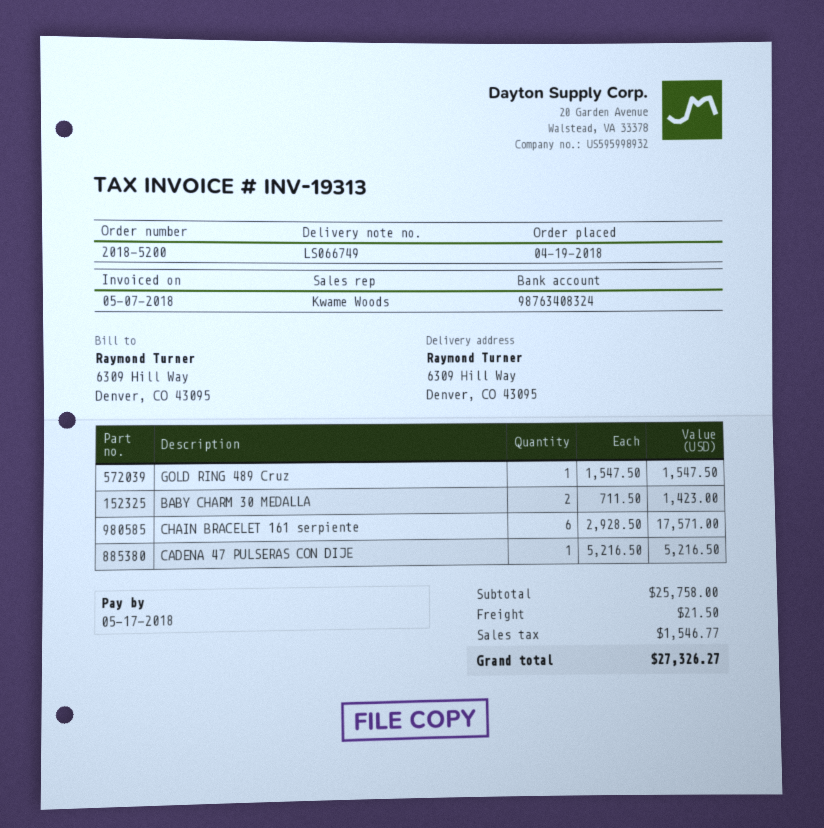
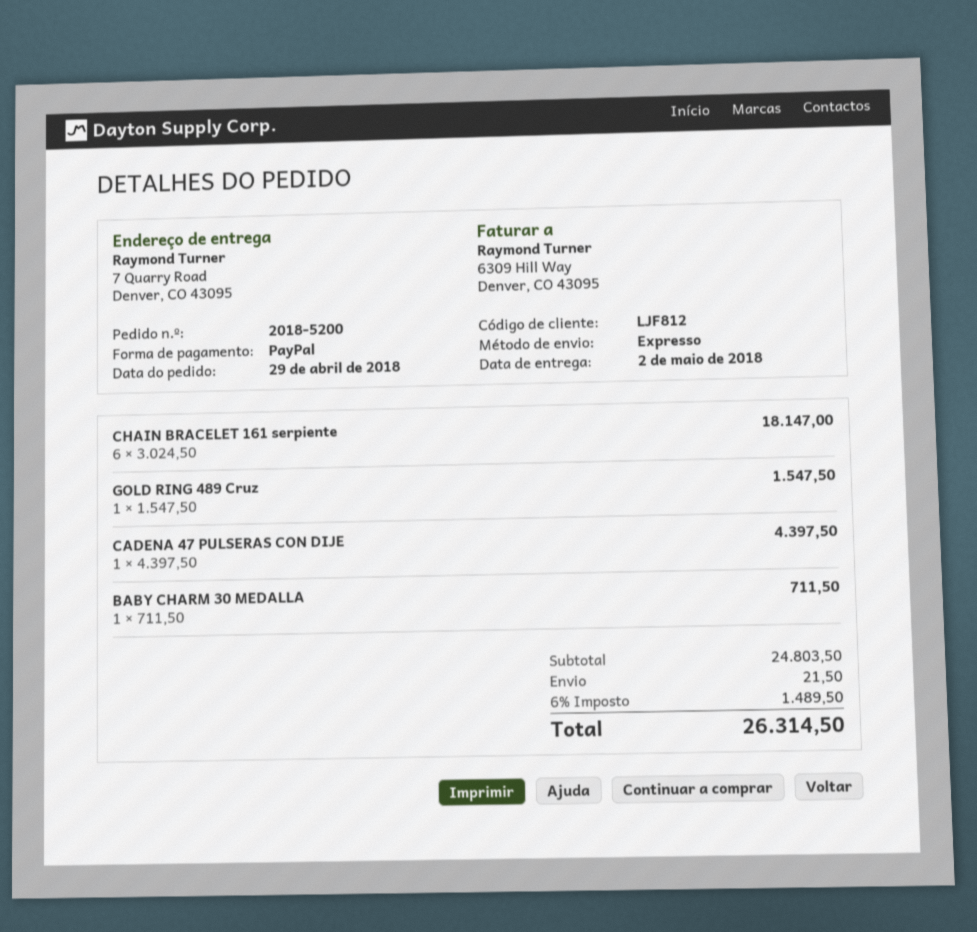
order date: 2018-04-19 -> 2018-04-29
ship to: 6309 Hill Way, Denver, CO 43095 -> 7 Quarry Road, Denver, CO 43095
BABY CHARM 30 MEDALLA: 2 x 711.50 = 1423.00 -> 1 x 711.50 = 711.50
CHAIN BRACELET 161 serpiente: 6 x 2928.50 = 17571.00 -> 6 x 3024.50 = 18147.00
CADENA 47 PULSERAS CON DIJE: 1 x 5216.50 = 5216.50 -> 1 x 4397.50 = 4397.50
subtotal: 25758.00 -> 24803.50
tax: 1546.77 -> 1489.50
total: 27326.27 -> 26314.50

